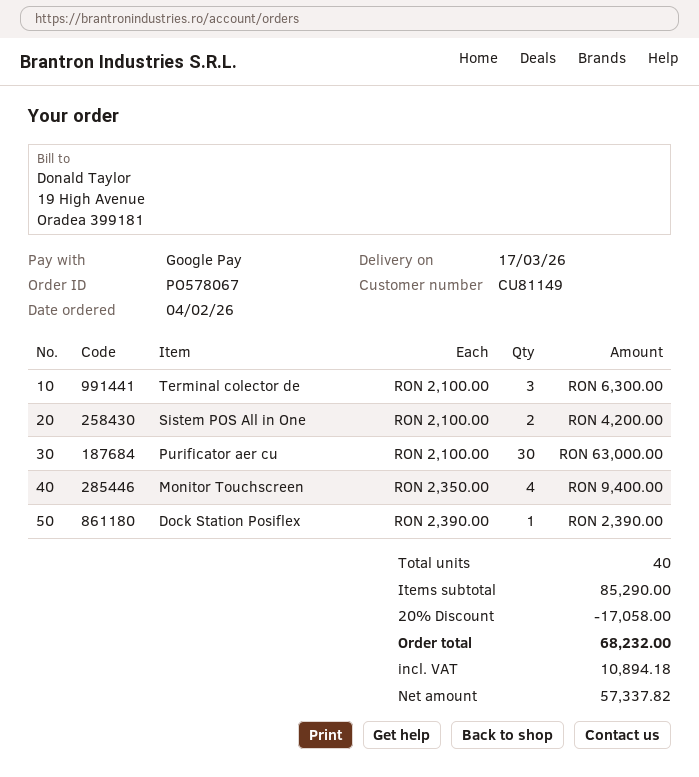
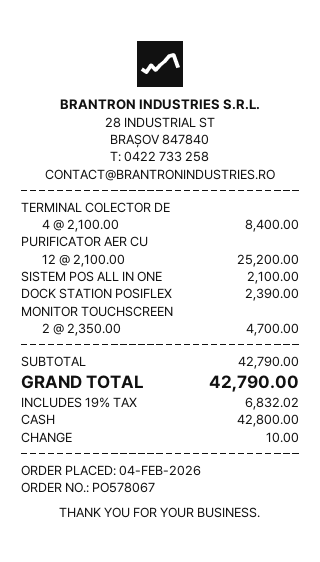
payment method: Google Pay -> cash
Terminal colector de: 3 x 2100.00 = 6300.00 -> 4 x 2100.00 = 8400.00
Sistem POS All in One: 2 x 2100.00 = 4200.00 -> 1 x 2100.00 = 2100.00
Purificator aer cu: 30 x 2100.00 = 63000.00 -> 12 x 2100.00 = 25200.00
Monitor Touchscreen: 4 x 2350.00 = 9400.00 -> 2 x 2350.00 = 4700.00
subtotal: 85290.00 -> 42790.00
discount: 20% = 17058.00 -> none
tax: 10894.18 -> 6832.02
total: 68232.00 -> 42790.00

